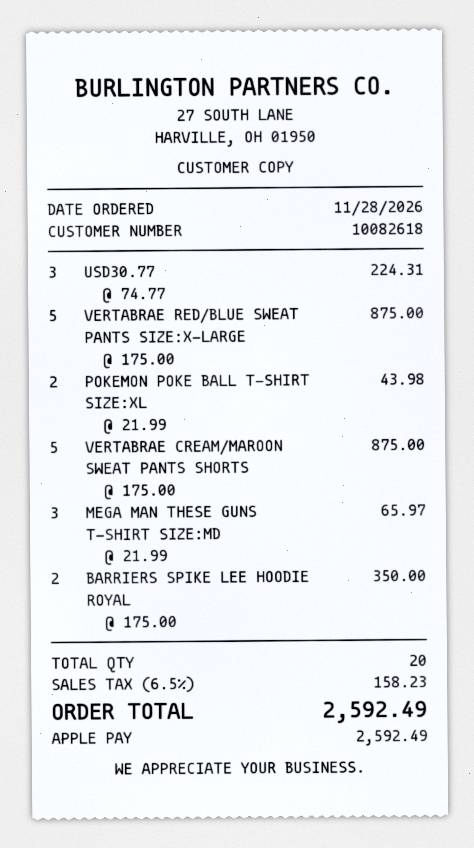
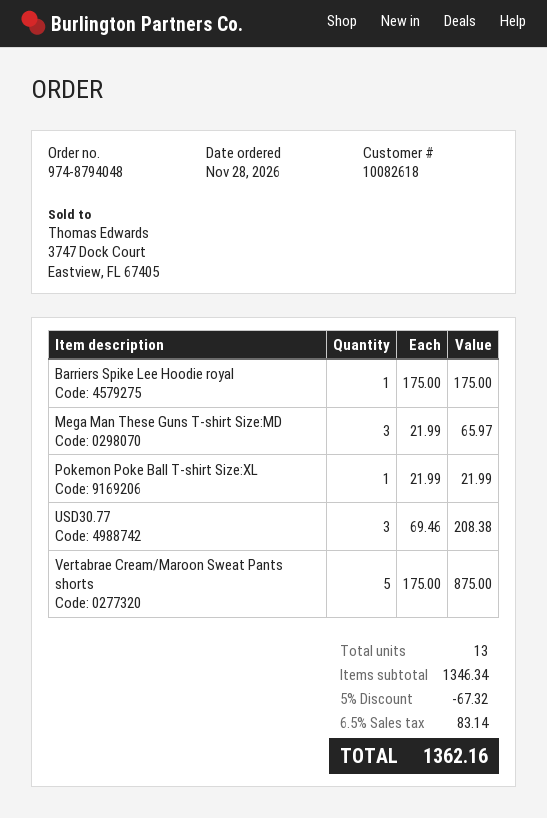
USD30.77: 3 x 74.77 = 224.31 -> 3 x 69.46 = 208.38
VERTABRAE RED/BLUE SWEAT PANTS SIZE:X-LARGE: 5 x 175.00 = 875.00 -> none
POKEMON POKE BALL T-SHIRT SIZE:XL: 2 x 21.99 = 43.98 -> 1 x 21.99 = 21.99
BARRIERS SPIKE LEE HOODIE ROYAL: 2 x 175.00 = 350.00 -> 1 x 175.00 = 175.00
total quantity: 20 -> 13
discount: none -> 5% = 67.32
tax: 6.5% = 158.23 -> 6.5% = 83.14
total: 2592.49 -> 1362.16

